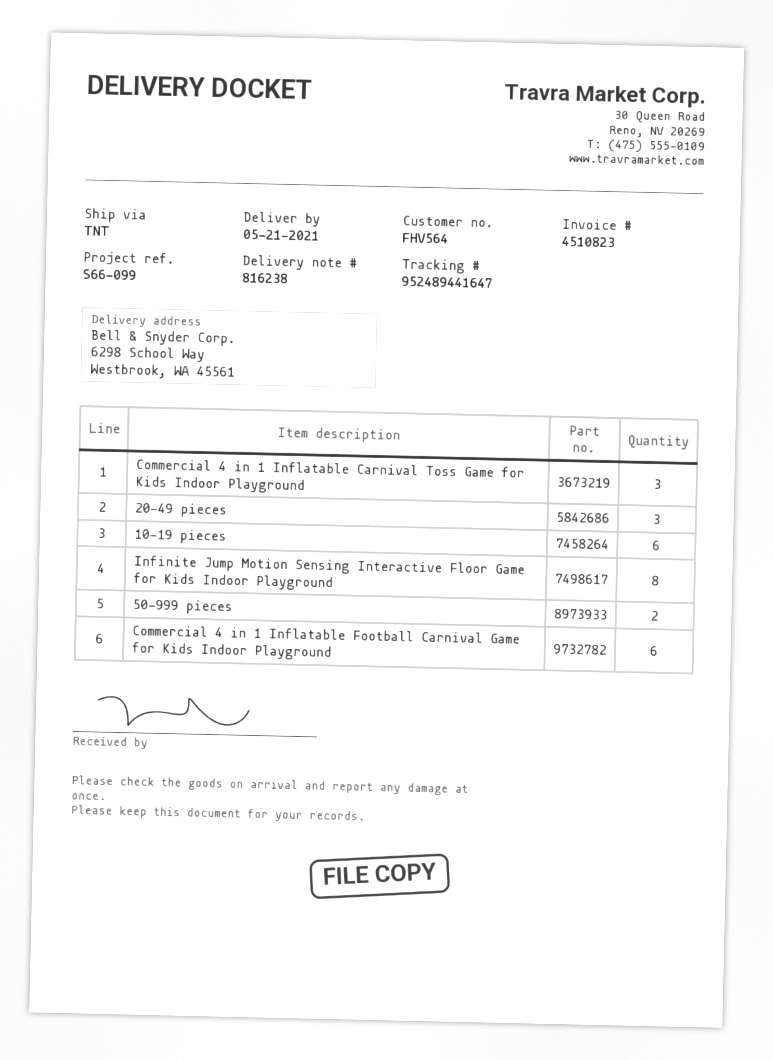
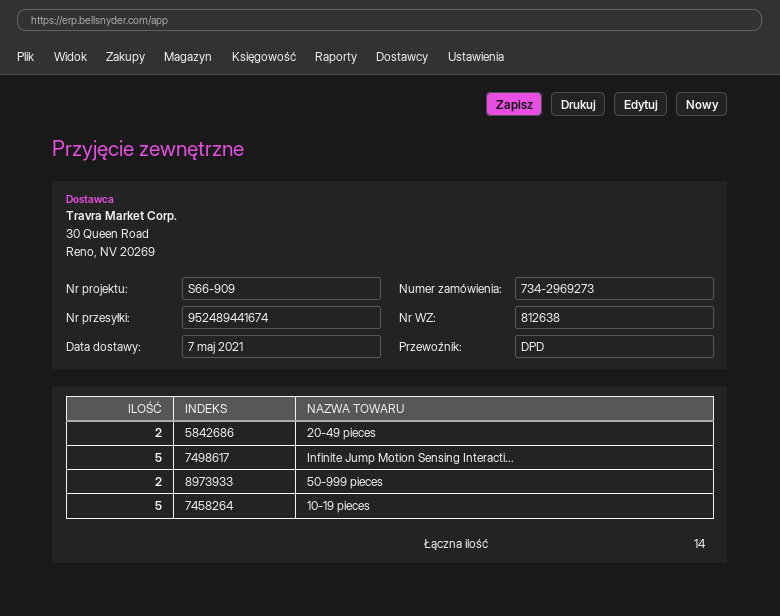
delivery note number: 816238 -> 812638
delivery date: 2021-05-21 -> 2021-05-07
reference: S66-099 -> S66-909
shipping method: TNT -> DPD
tracking number: 952489441647 -> 952489441674
Commercial 4 in 1 Inflatable Carnival Toss Game for Kids Indoor Playground: 3 -> none
20-49 pieces: 3 -> 2
10-19 pieces: 6 -> 5
Infinite Jump Motion Sensing Interactive Floor Game for Kids Indoor Playground: 8 -> 5
Commercial 4 in 1 Inflatable Football Carnival Game for Kids Indoor Playground: 6 -> none

